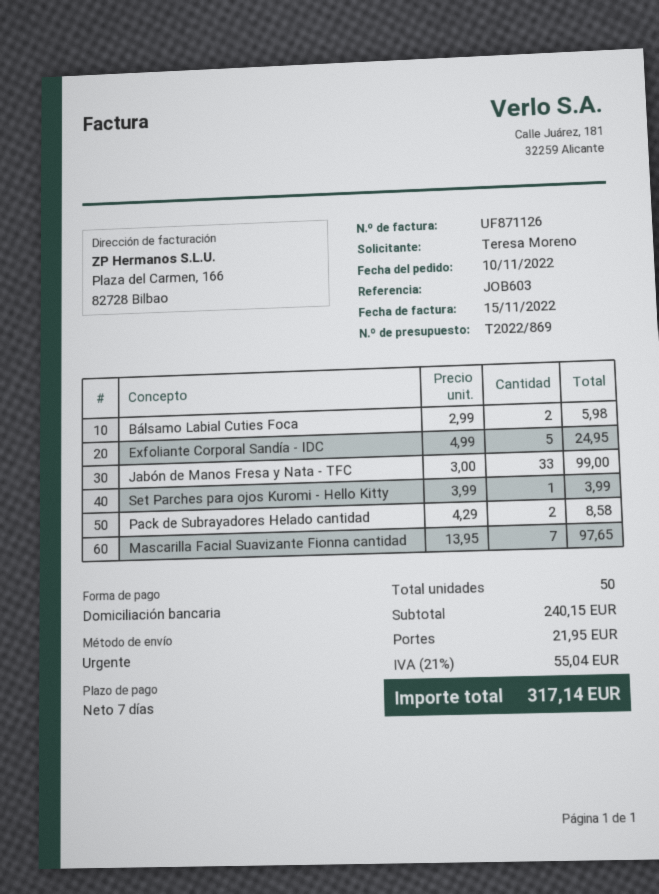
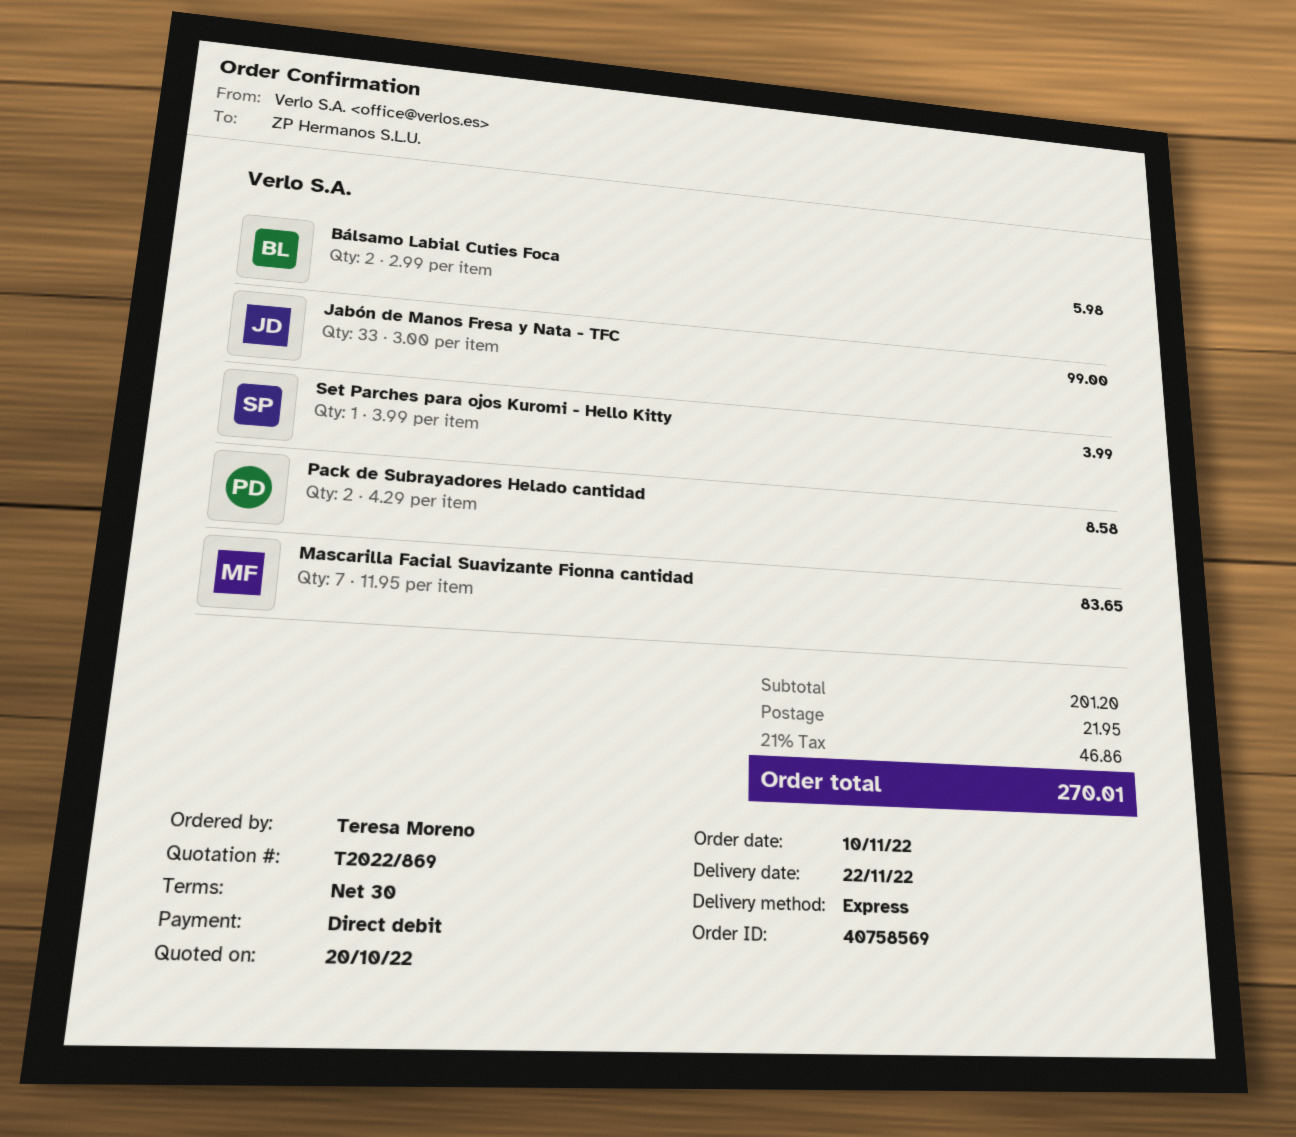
payment terms: 7 days -> 30 days
Exfoliante Corporal Sandía - IDC: 5 x 4.99 = 24.95 -> none
Mascarilla Facial Suavizante Fionna cantidad: 7 x 13.95 = 97.65 -> 7 x 11.95 = 83.65
subtotal: 240.15 -> 201.20
tax: 21% = 55.04 -> 21% = 46.86
total: 317.14 -> 270.01

